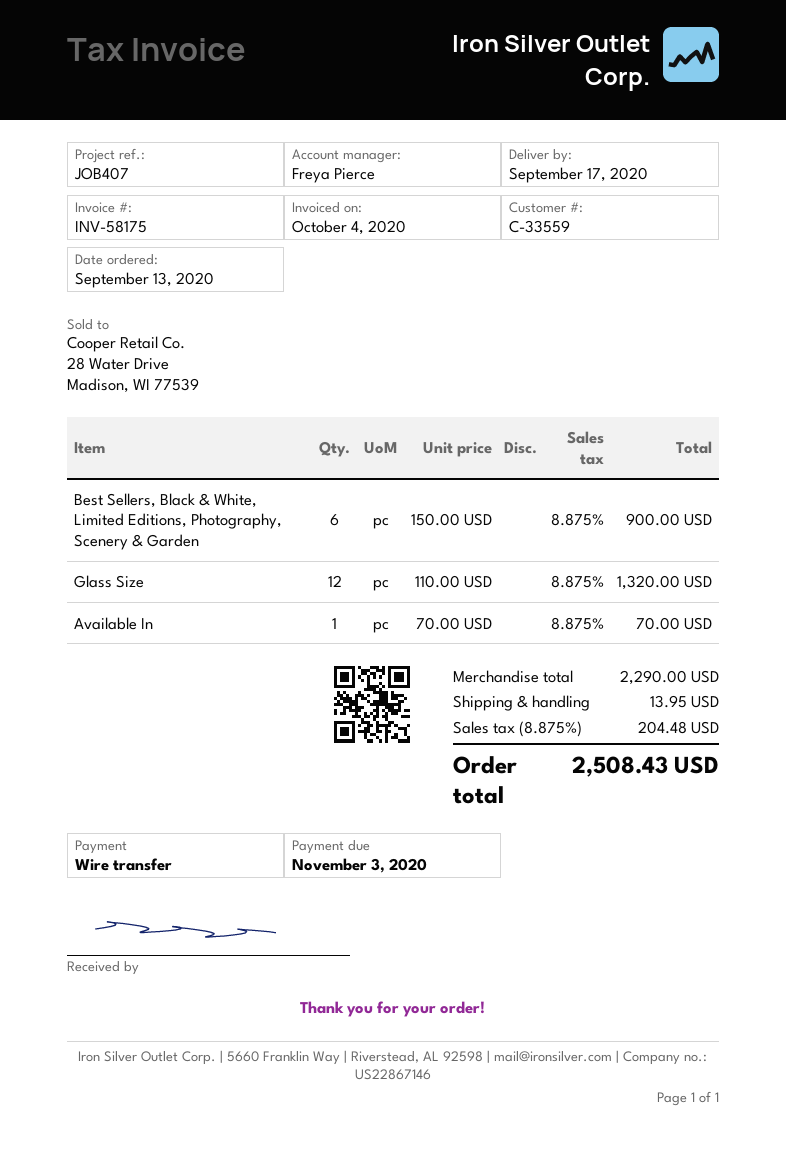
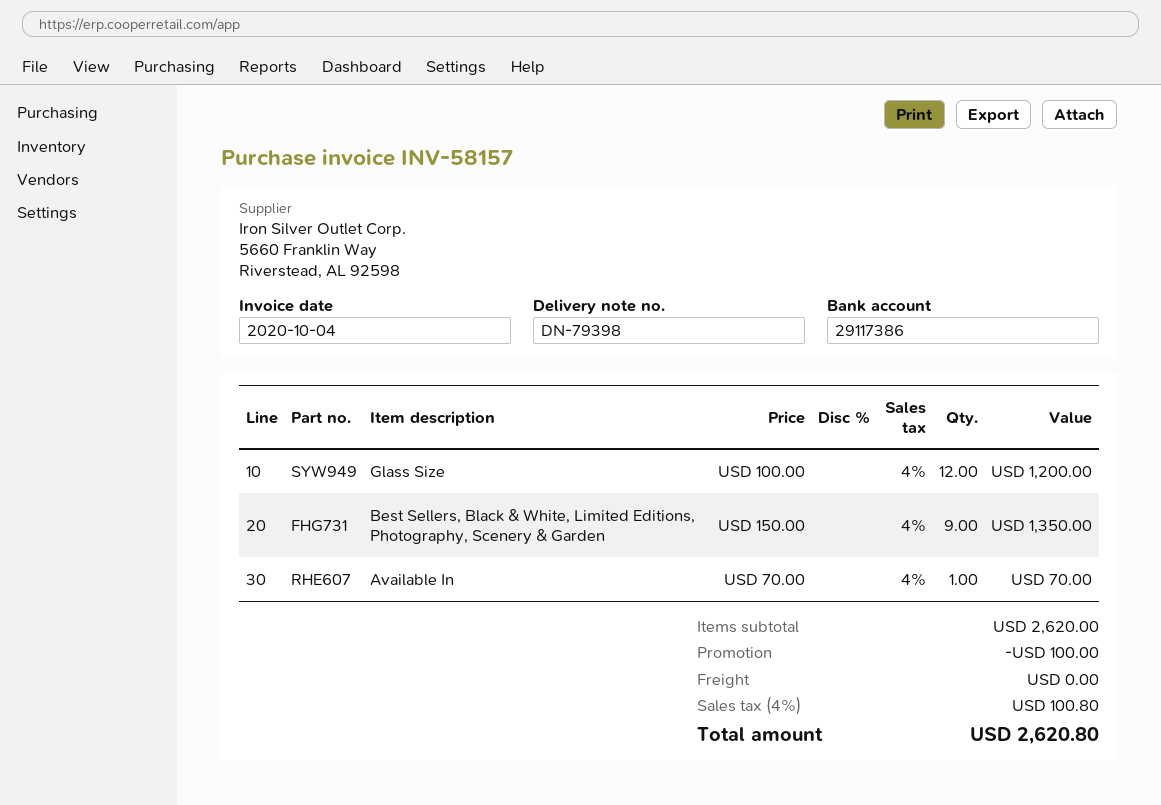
invoice number: INV-58175 -> INV-58157
Best Sellers, Black & White, Limited Editions, Photography, Scenery & Garden: 6 x 150.00 = 900.00 -> 9 x 150.00 = 1350.00
Glass Size: 12 x 110.00 = 1320.00 -> 12 x 100.00 = 1200.00
subtotal: 2290.00 -> 2620.00
discount: none -> 100.00
shipping: 13.95 -> 0.00
tax: 8.875% = 204.48 -> 4% = 100.80
total: 2508.43 -> 2620.80

